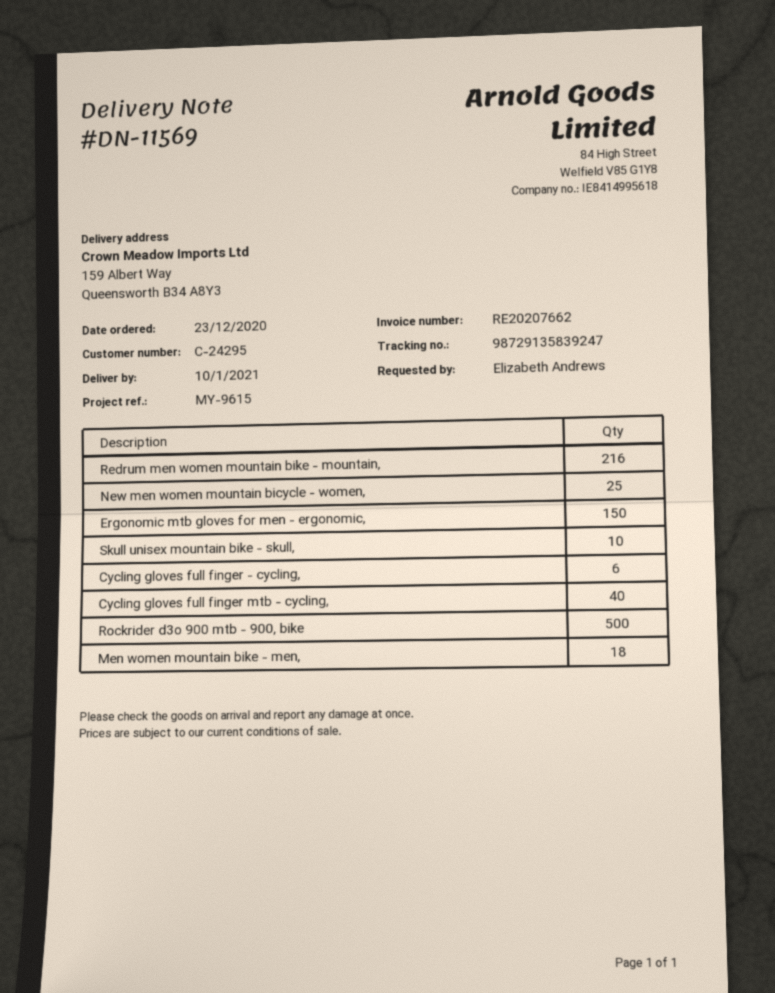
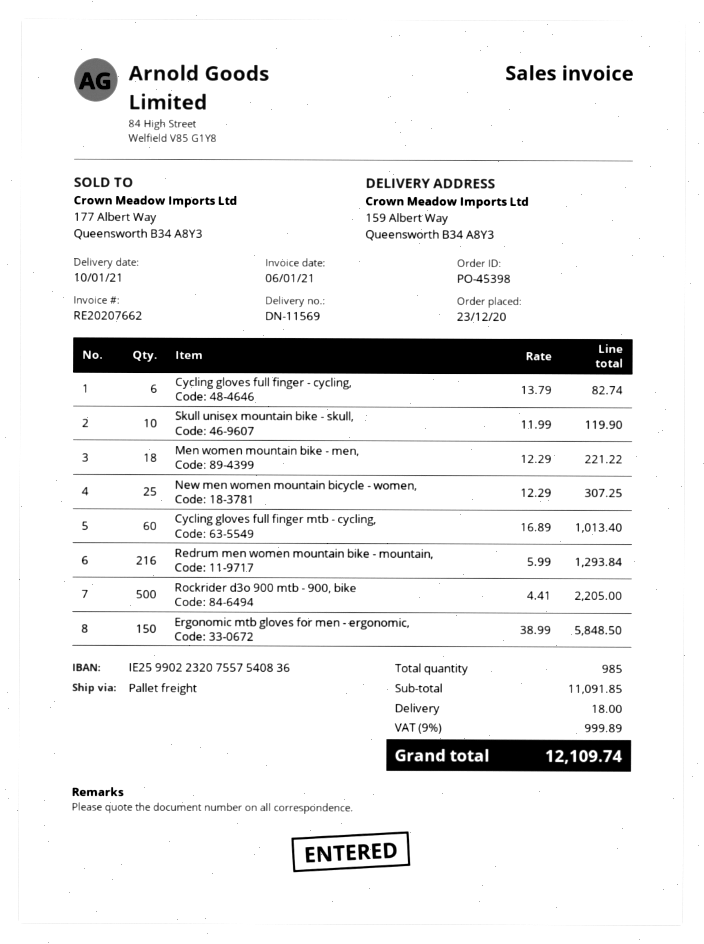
Cycling gloves full finger mtb - cycling,: 40 -> 60

